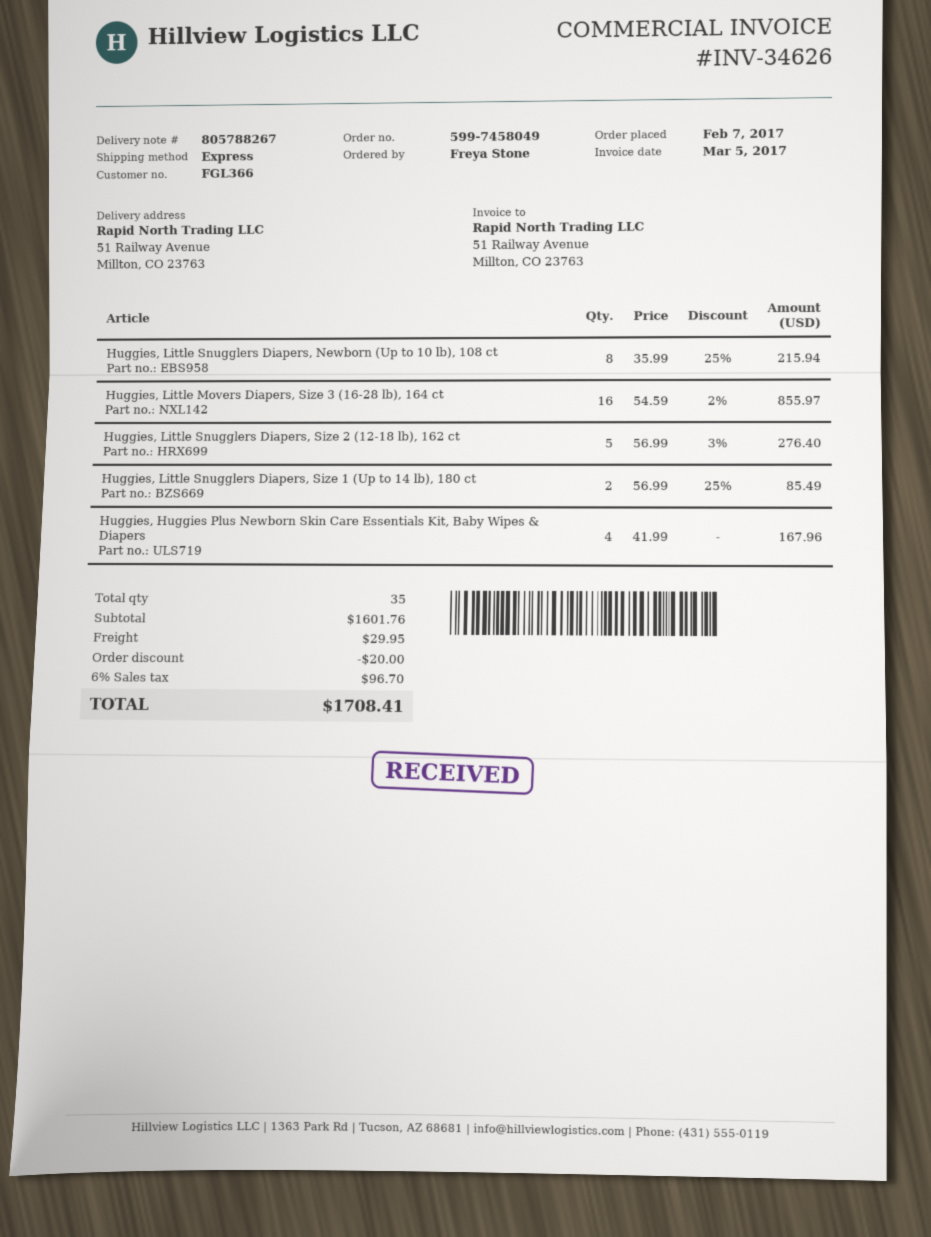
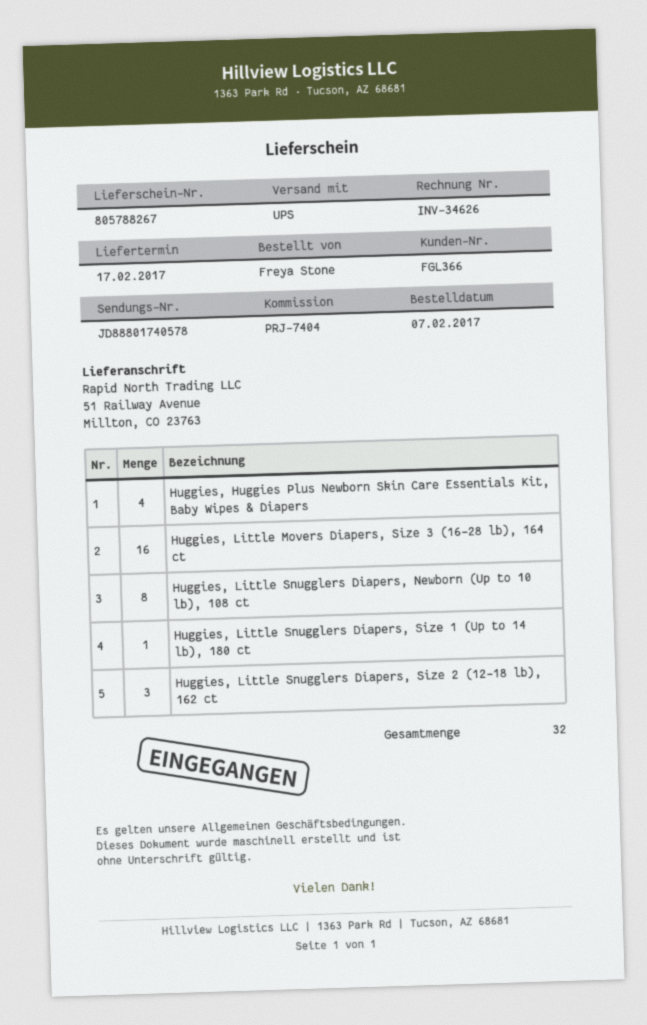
shipping method: express -> UPS
Huggies, Little Snugglers Diapers, Size 2 (12-18 lb), 162 ct: 5 -> 3
Huggies, Little Snugglers Diapers, Size 1 (Up to 14 lb), 180 ct: 2 -> 1
total quantity: 35 -> 32

